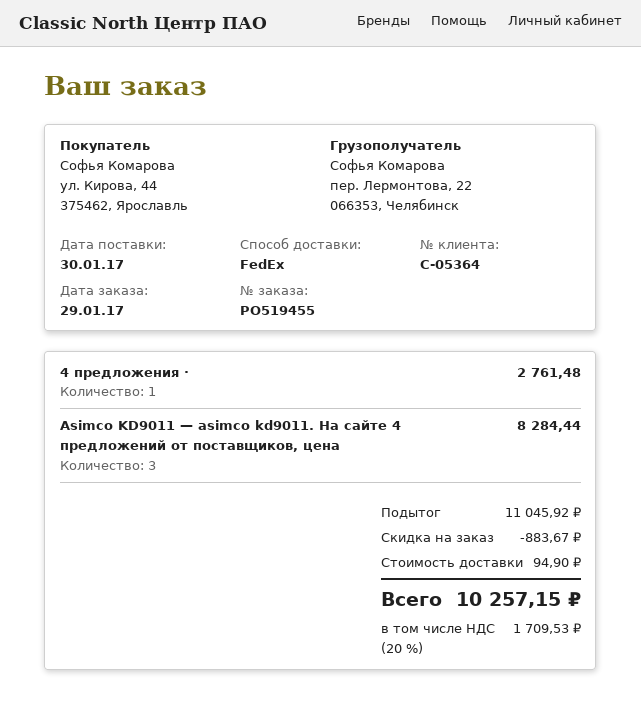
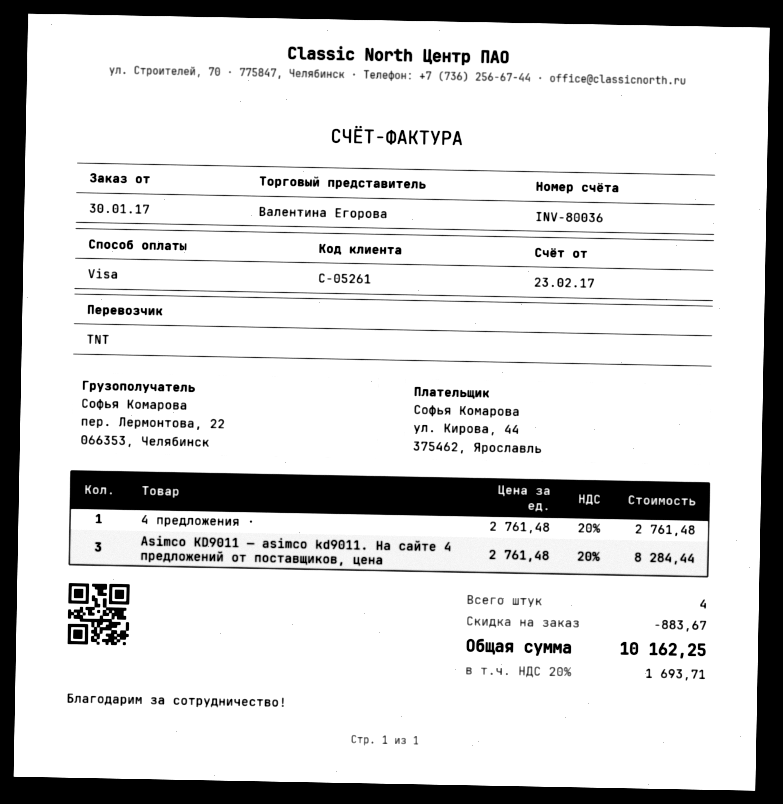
order date: 2017-01-29 -> 2017-01-30
customer number: C-05364 -> C-05261
shipping method: FedEx -> TNT
shipping: 94.90 -> none
tax: 20% = 1709.53 -> 20% = 1693.71
total: 10257.15 -> 10162.25

